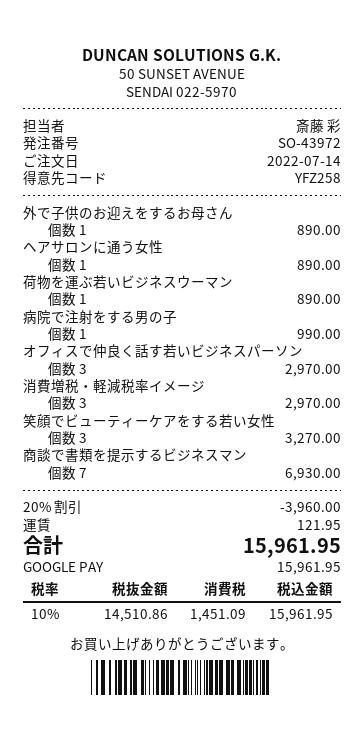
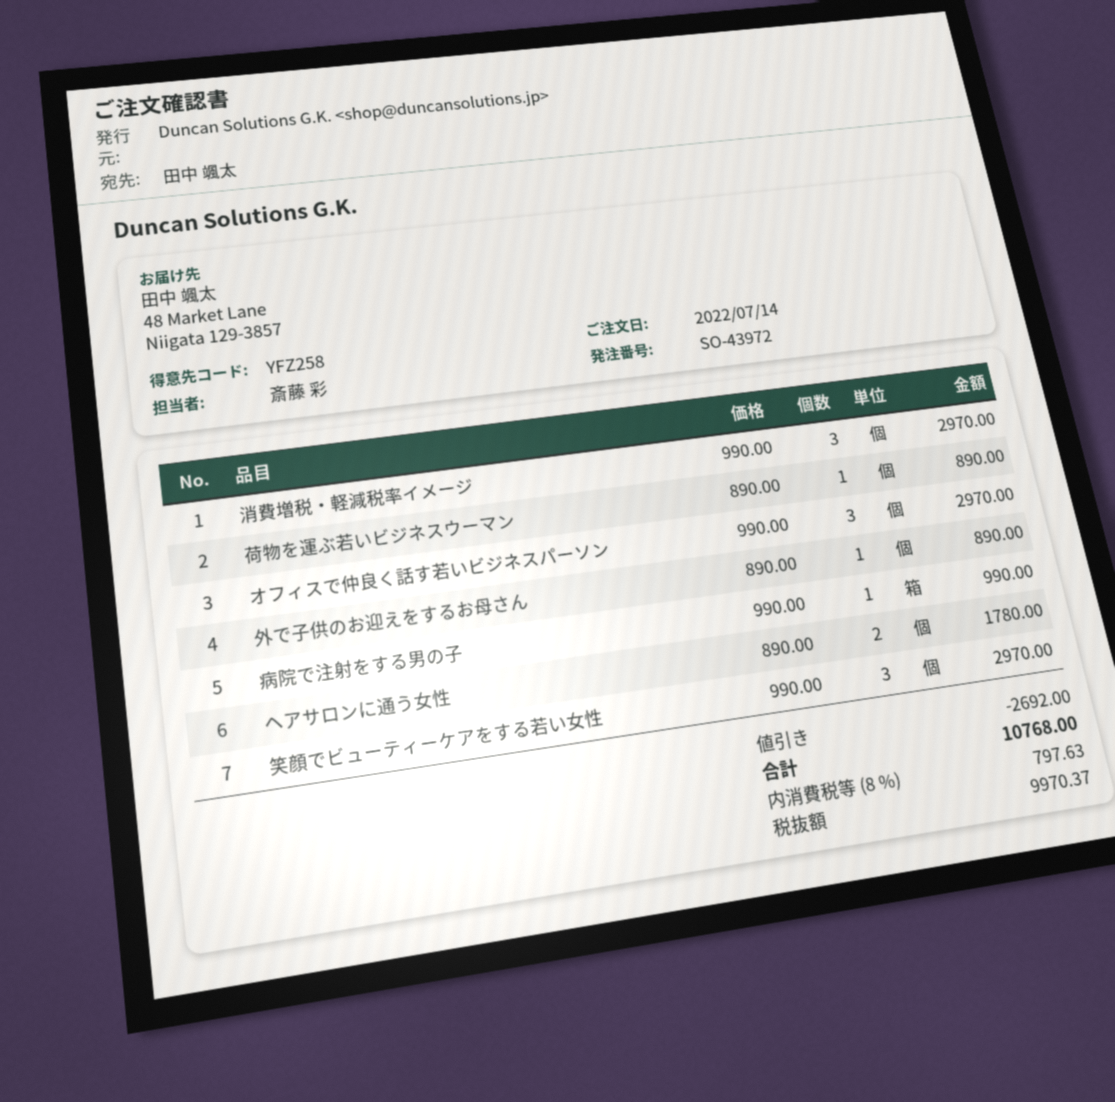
ヘアサロンに通う女性: 1 for 890.00 -> 2 for 1780.00
笑顔でビューティーケアをする若い女性: 3 for 3270.00 -> 3 for 2970.00
商談で書類を提示するビジネスマン: 7 for 6930.00 -> none
discount: 3960.00 -> 2692.00
shipping: 121.95 -> none
net: 14510.86 -> 9970.37
tax: 10% = 1451.09 -> 8% = 797.63
total: 15961.95 -> 10768.00

